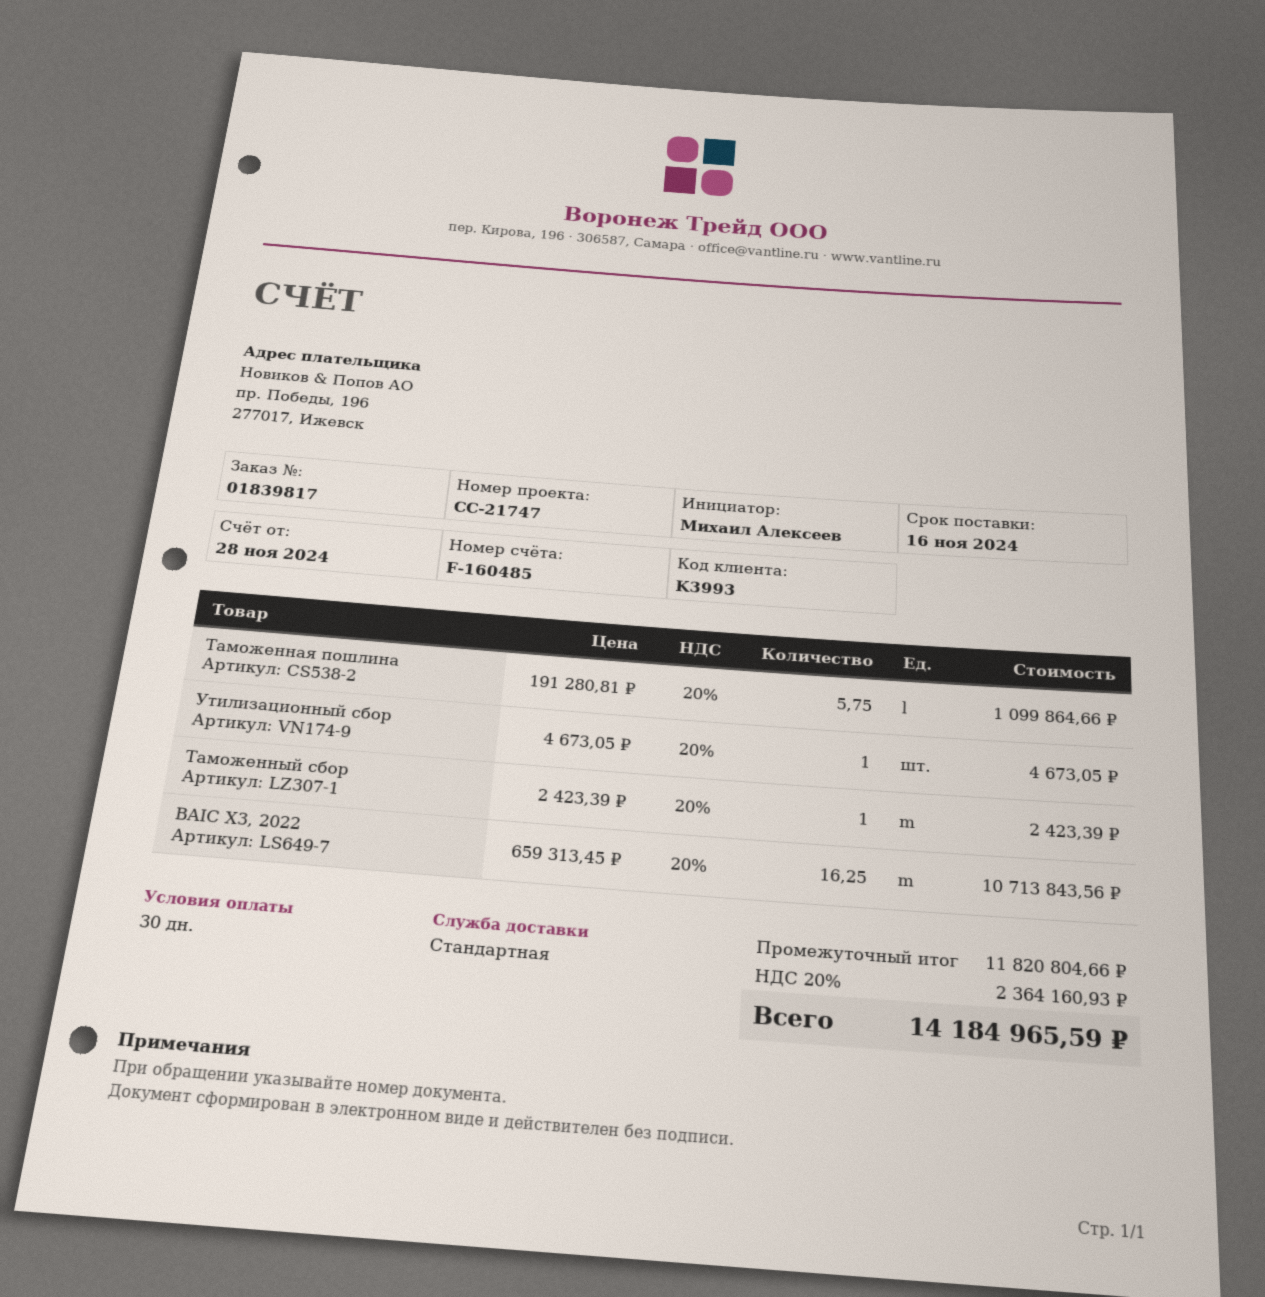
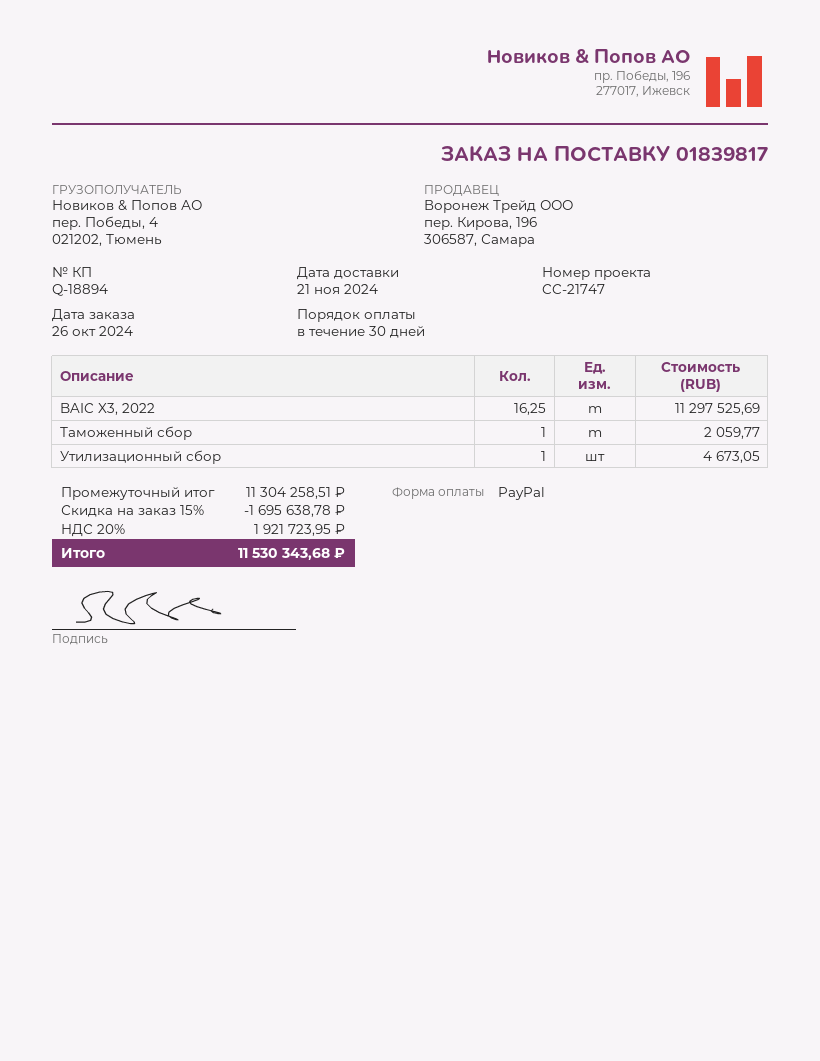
delivery date: 2024-11-16 -> 2024-11-21
Таможенная пошлина: 5.75 for 1099864.66 -> none
Таможенный сбор: 1 for 2423.39 -> 1 for 2059.77
BAIC X3, 2022: 16.25 for 10713843.56 -> 16.25 for 11297525.69
subtotal: 11820804.66 -> 11304258.51
discount: none -> 15% = 1695638.78
tax: 20% = 2364160.93 -> 20% = 1921723.95
total: 14184965.59 -> 11530343.68

